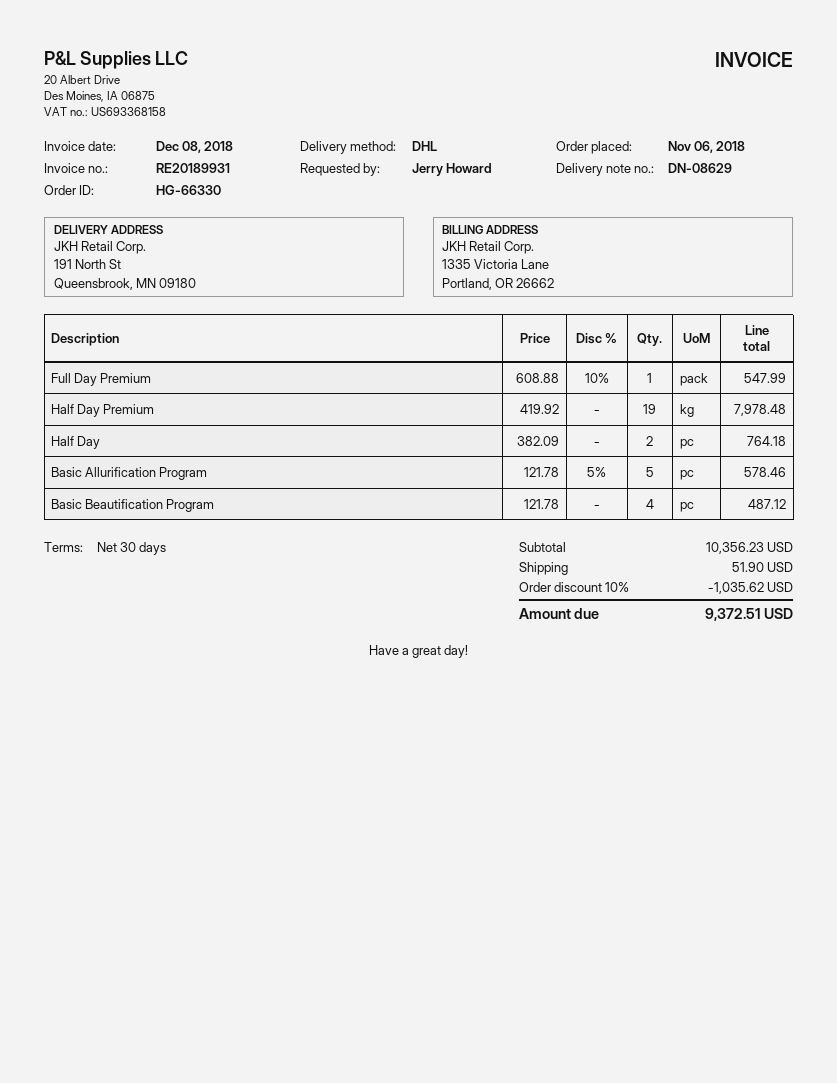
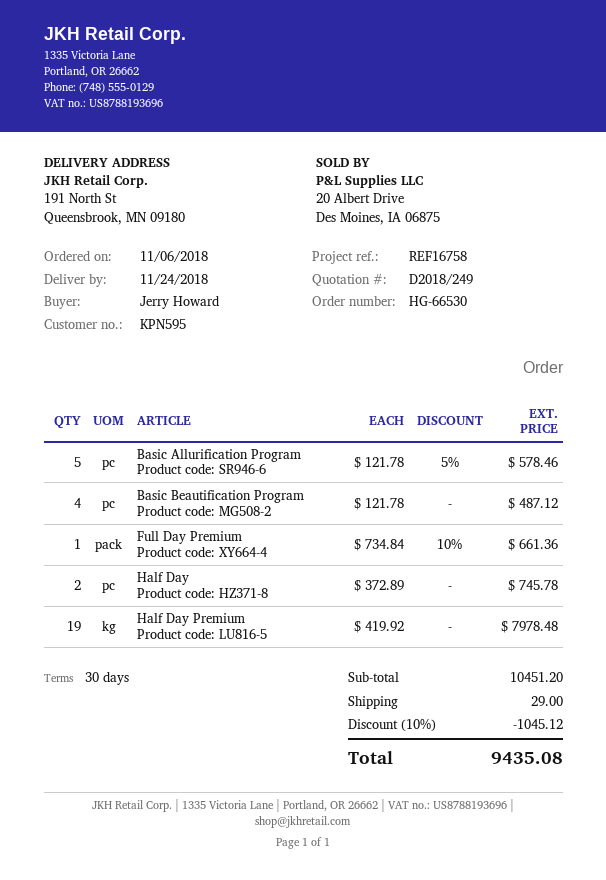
order number: HG-66330 -> HG-66530
Full Day Premium: 1 x 608.88 - 10% = 547.99 -> 1 x 734.84 - 10% = 661.36
Half Day: 2 x 382.09 = 764.18 -> 2 x 372.89 = 745.78
subtotal: 10356.23 -> 10451.20
discount: 10% = 1035.62 -> 10% = 1045.12
shipping: 51.90 -> 29.00
total: 9372.51 -> 9435.08

